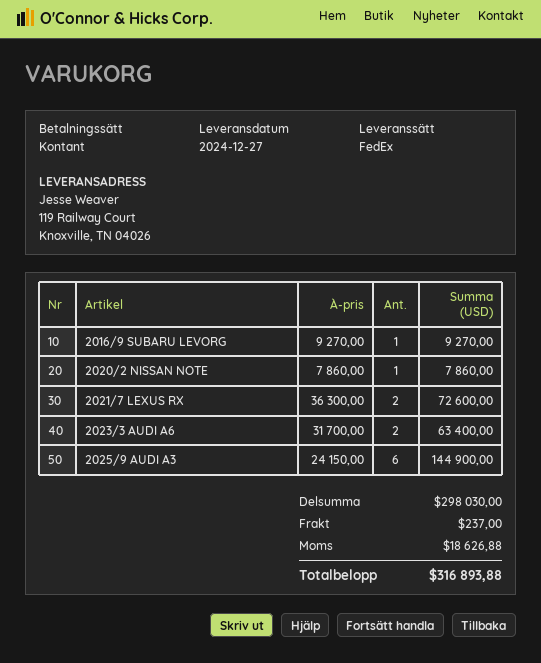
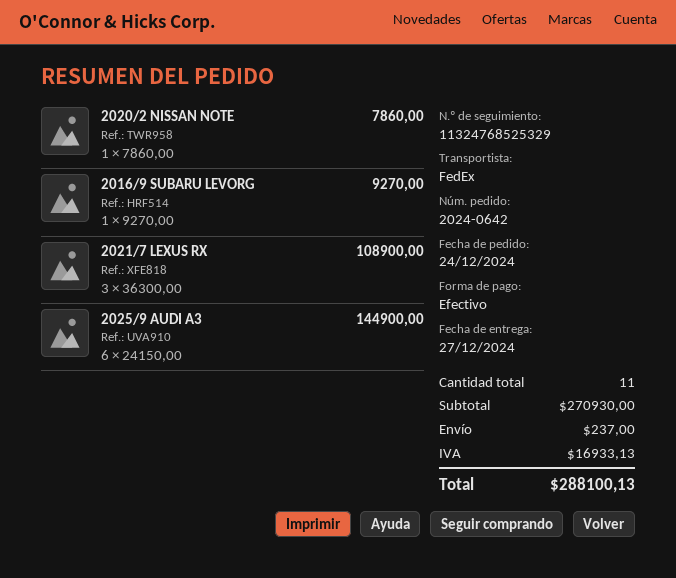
2021/7 LEXUS RX: 2 x 36300.00 = 72600.00 -> 3 x 36300.00 = 108900.00
2023/3 AUDI A6: 2 x 31700.00 = 63400.00 -> none
subtotal: 298030.00 -> 270930.00
tax: 18626.88 -> 16933.13
total: 316893.88 -> 288100.13

